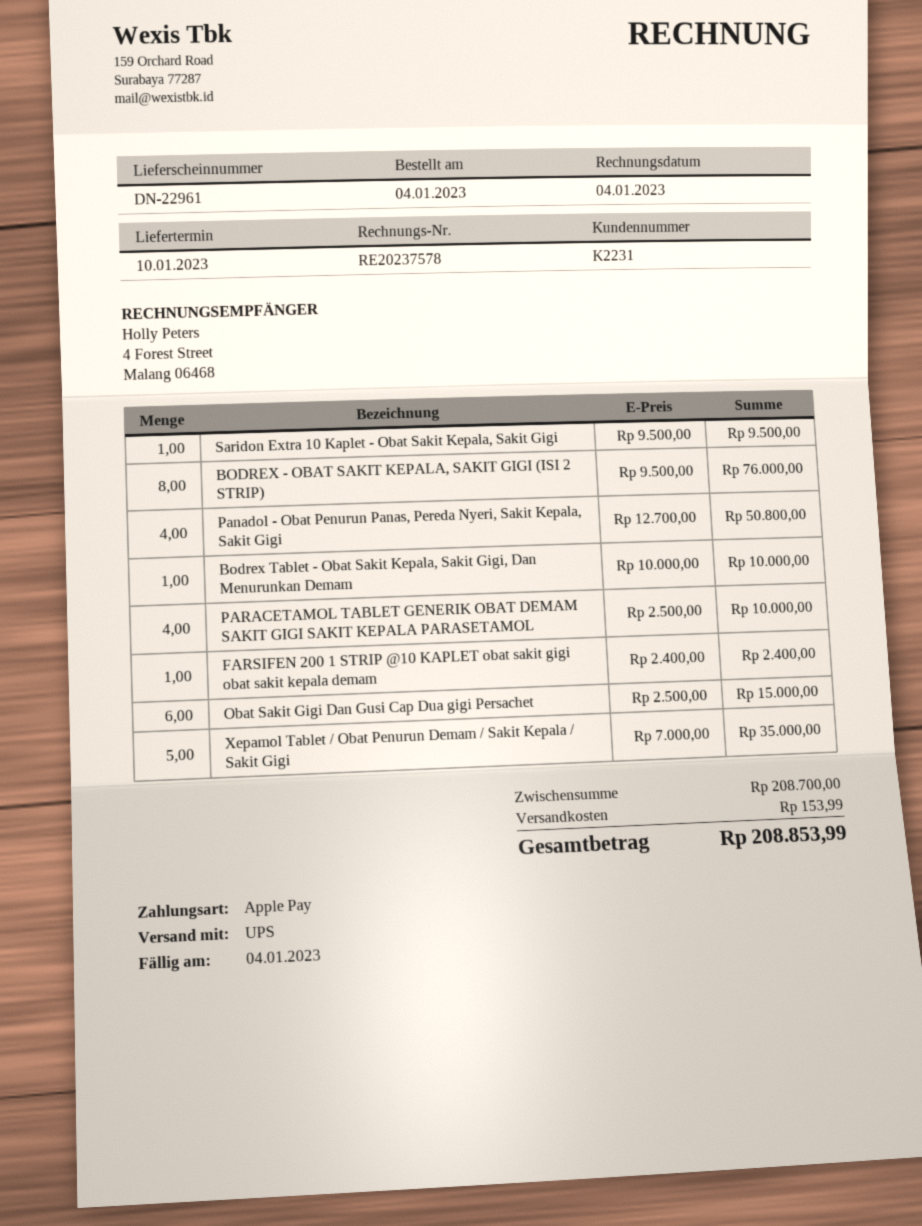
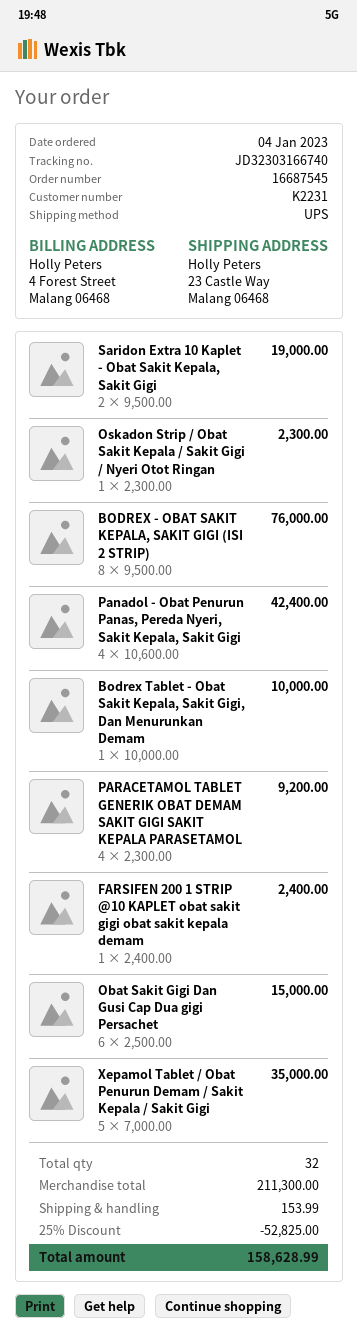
Saridon Extra 10 Kaplet - Obat Sakit Kepala, Sakit Gigi: 1 x 9500.00 = 9500.00 -> 2 x 9500.00 = 19000.00
Panadol - Obat Penurun Panas, Pereda Nyeri, Sakit Kepala, Sakit Gigi: 4 x 12700.00 = 50800.00 -> 4 x 10600.00 = 42400.00
PARACETAMOL TABLET GENERIK OBAT DEMAM SAKIT GIGI SAKIT KEPALA PARASETAMOL: 4 x 2500.00 = 10000.00 -> 4 x 2300.00 = 9200.00
Oskadon Strip / Obat Sakit Kepala / Sakit Gigi / Nyeri Otot Ringan: none -> 1 x 2300.00 = 2300.00
subtotal: 208700.00 -> 211300.00
discount: none -> 25% = 52825.00
total: 208853.99 -> 158628.99

